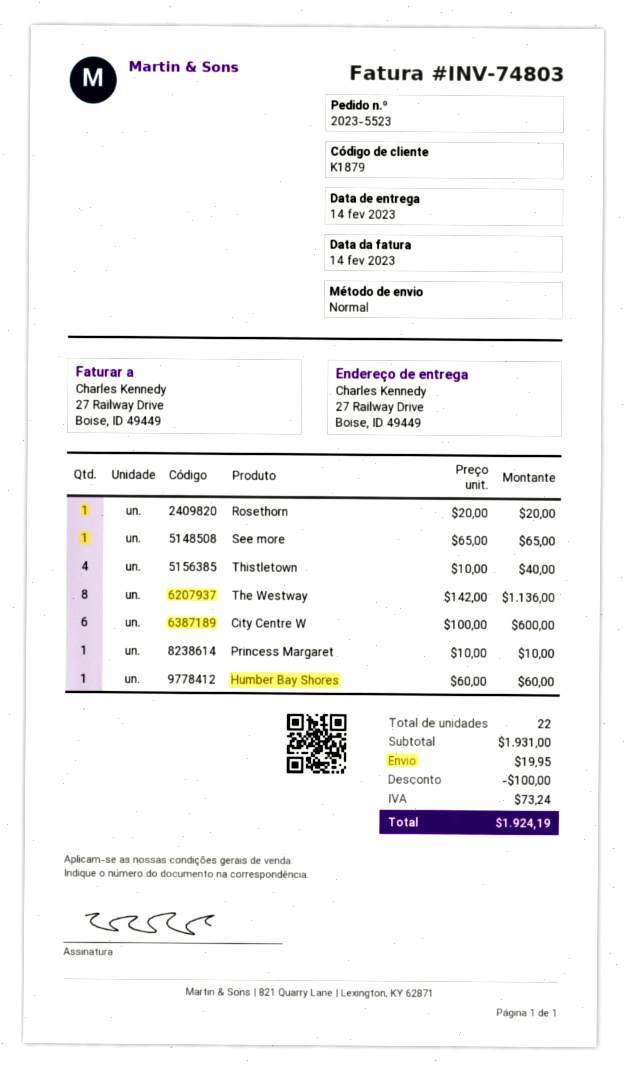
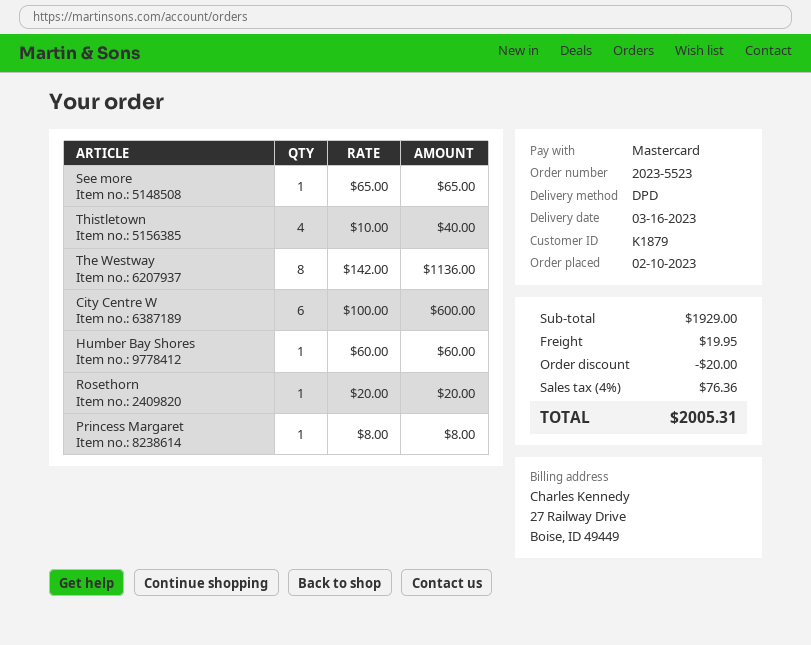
delivery date: 2023-02-14 -> 2023-03-16
shipping method: standard -> DPD
Princess Margaret: 1 x 10.00 = 10.00 -> 1 x 8.00 = 8.00
subtotal: 1931.00 -> 1929.00
discount: 100.00 -> 20.00
tax: 73.24 -> 76.36
total: 1924.19 -> 2005.31

